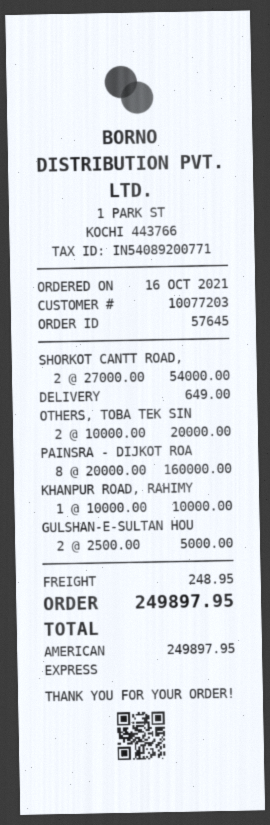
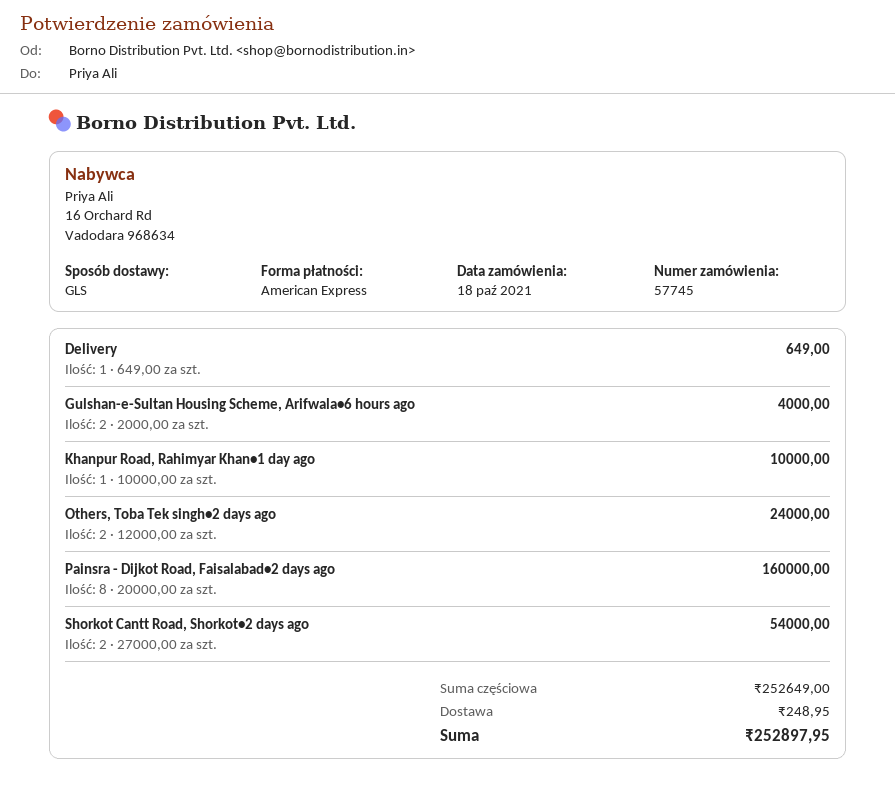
order number: 57645 -> 57745
order date: 2021-10-16 -> 2021-10-18
OTHERS, TOBA TEK SIN: 2 x 10000.00 = 20000.00 -> 2 x 12000.00 = 24000.00
GULSHAN-E-SULTAN HOU: 2 x 2500.00 = 5000.00 -> 2 x 2000.00 = 4000.00
total: 249897.95 -> 252897.95

